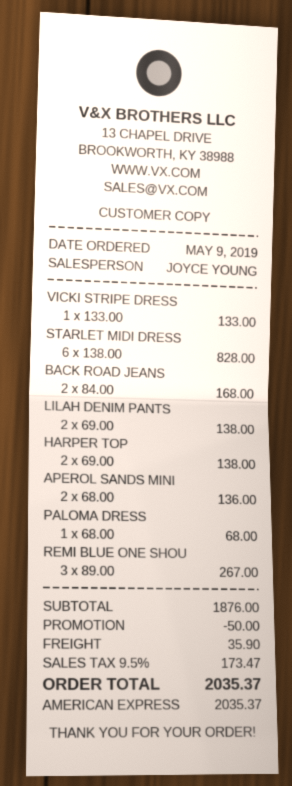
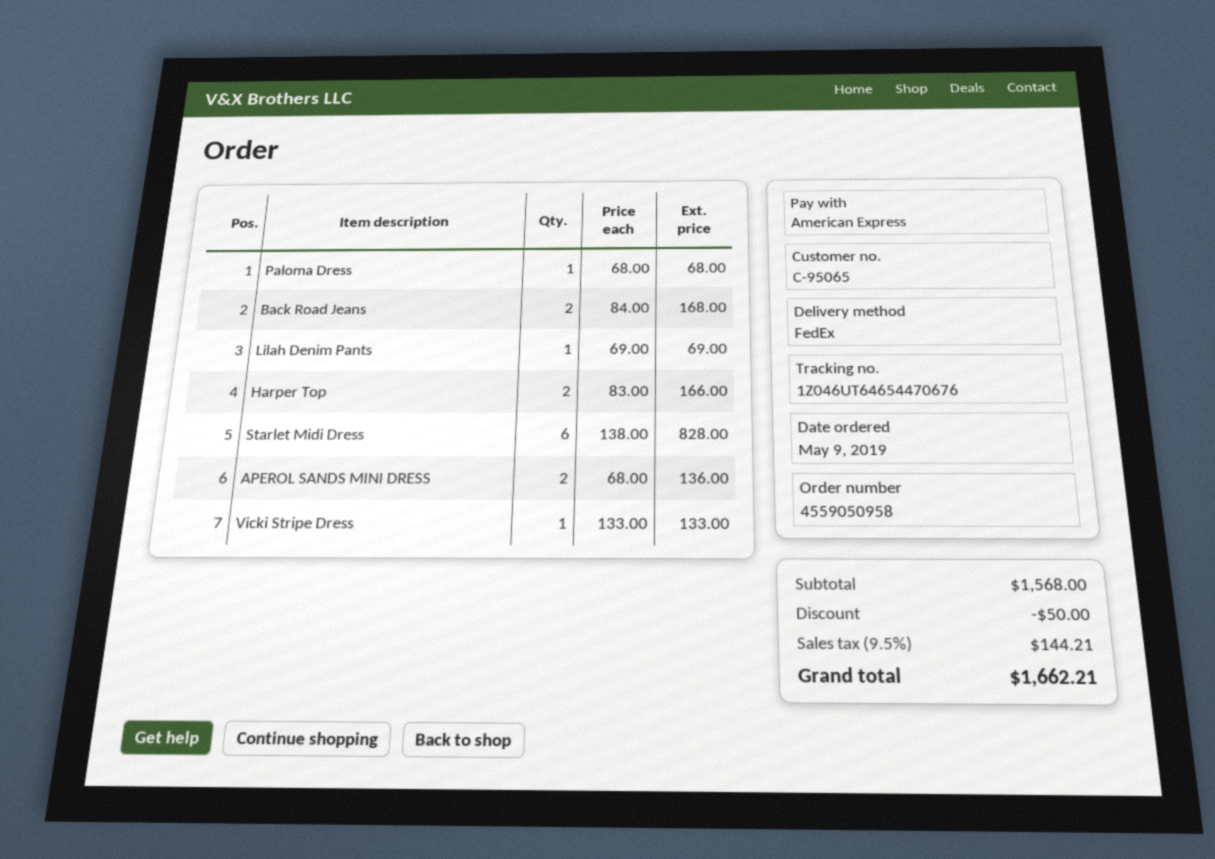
LILAH DENIM PANTS: 2 x 69.00 = 138.00 -> 1 x 69.00 = 69.00
HARPER TOP: 2 x 69.00 = 138.00 -> 2 x 83.00 = 166.00
REMI BLUE ONE SHOU: 3 x 89.00 = 267.00 -> none
subtotal: 1876.00 -> 1568.00
shipping: 35.90 -> none
tax: 9.5% = 173.47 -> 9.5% = 144.21
total: 2035.37 -> 1662.21

